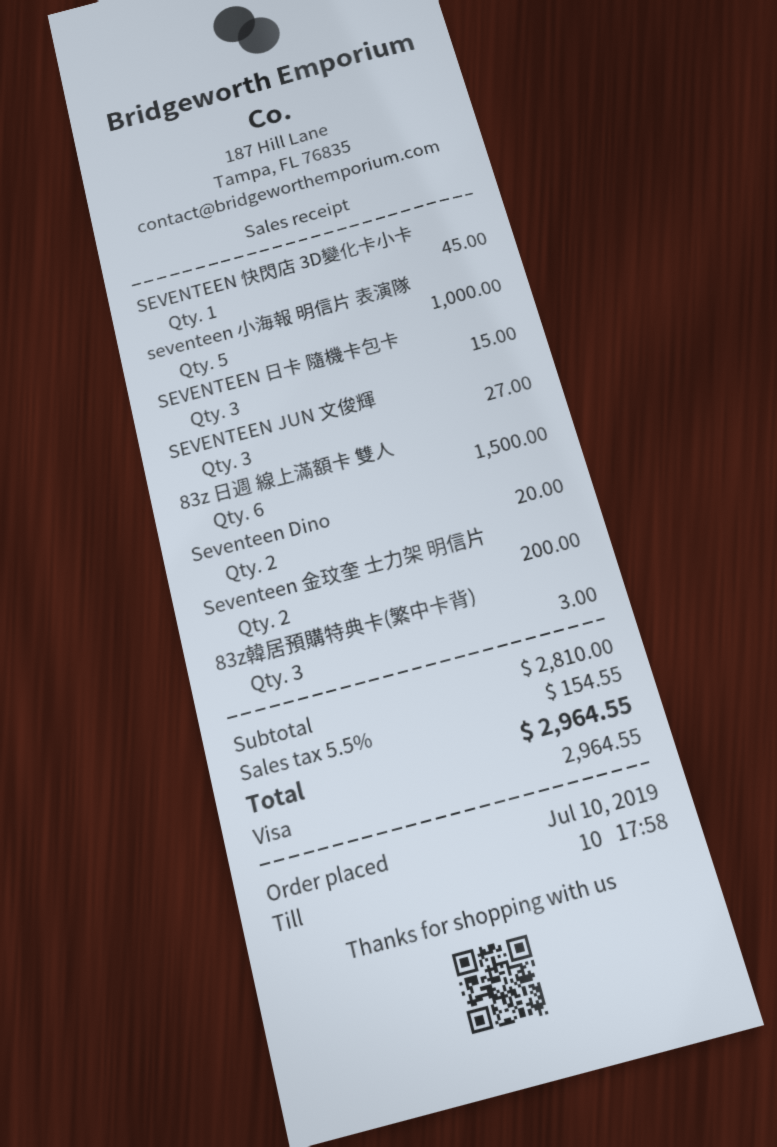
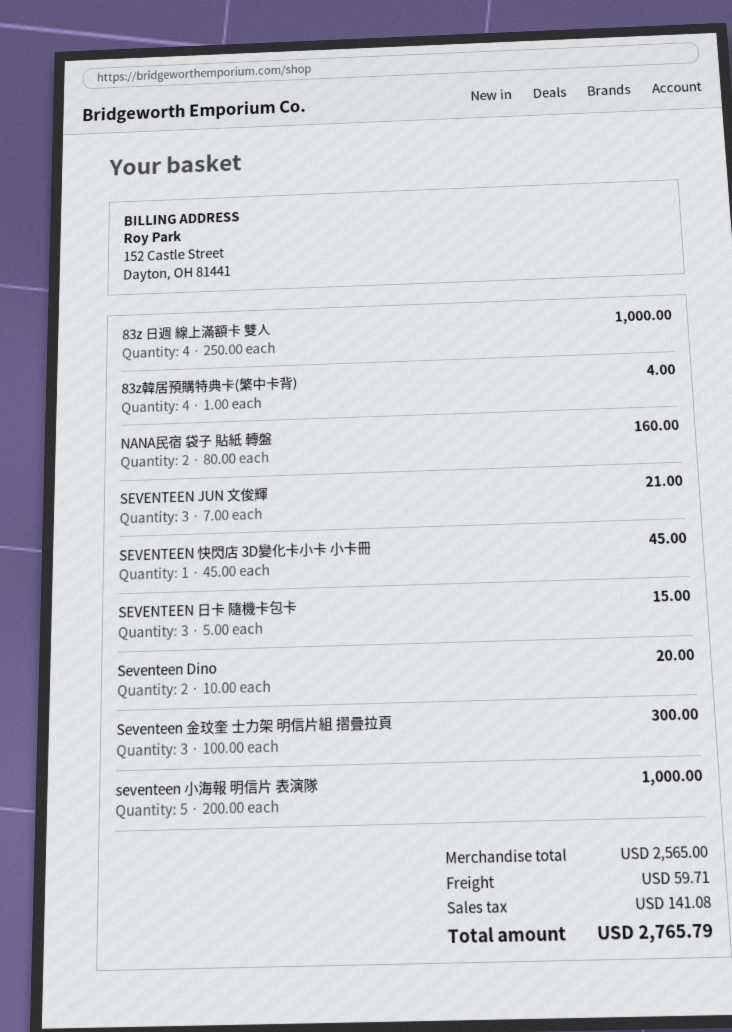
SEVENTEEN JUN 文俊輝: 3 for 27.00 -> 3 for 21.00
83z 日週 線上滿額卡 雙人: 6 for 1500.00 -> 4 for 1000.00
Seventeen 金玟奎 士力架 明信片: 2 for 200.00 -> 3 for 300.00
83z韓居預購特典卡(繁中卡背): 3 for 3.00 -> 4 for 4.00
NANA民宿 袋子 貼紙 轉盤: none -> 2 for 160.00
subtotal: 2810.00 -> 2565.00
shipping: none -> 59.71
tax: 154.55 -> 141.08
total: 2964.55 -> 2765.79

